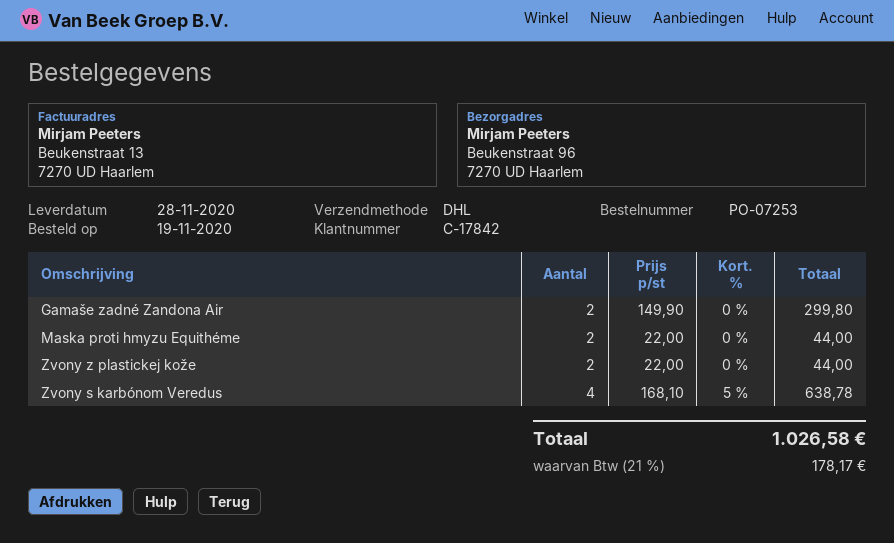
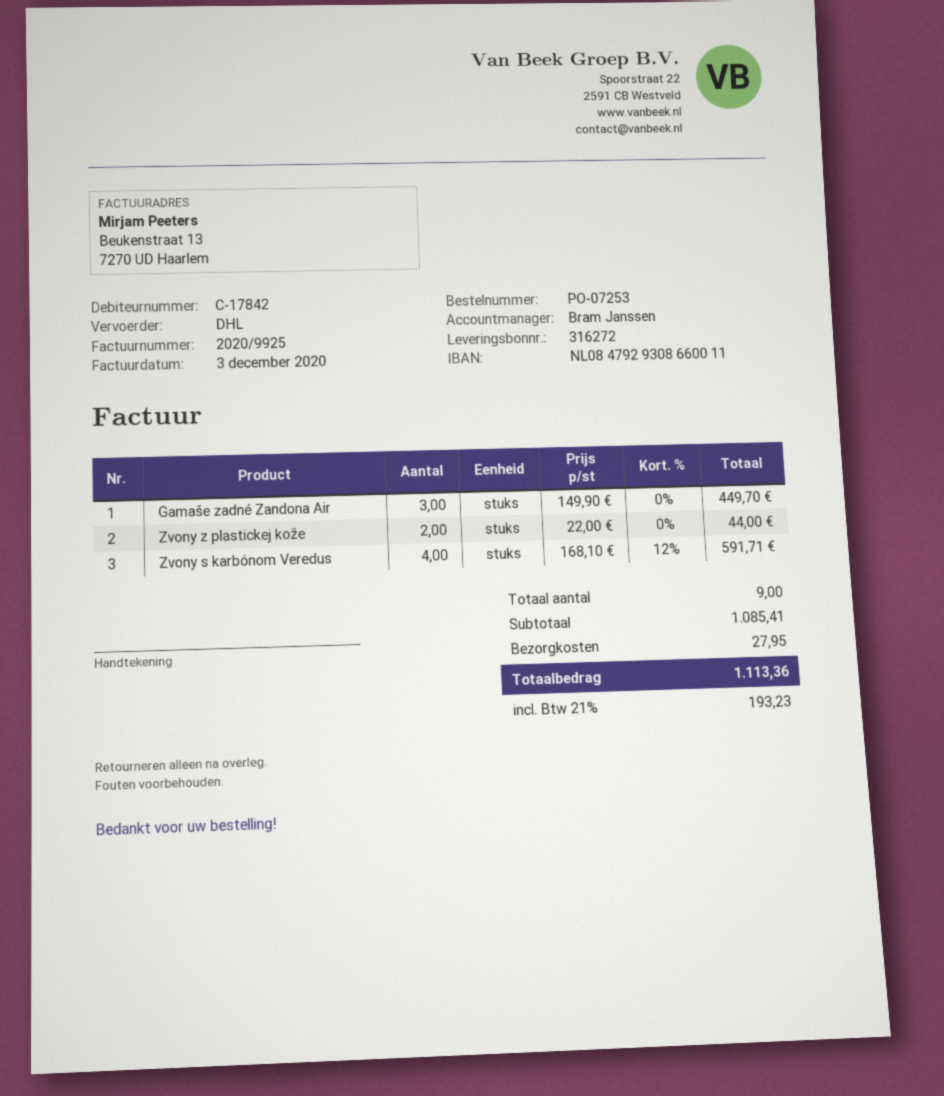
Gamaše zadné Zandona Air: 2 x 149.90 = 299.80 -> 3 x 149.90 = 449.70
Maska proti hmyzu Equithéme: 2 x 22.00 = 44.00 -> none
Zvony s karbónom Veredus: 4 x 168.10 - 5% = 638.78 -> 4 x 168.10 - 12% = 591.71
shipping: none -> 27.95
tax: 21% = 178.17 -> 21% = 193.23
total: 1026.58 -> 1113.36

